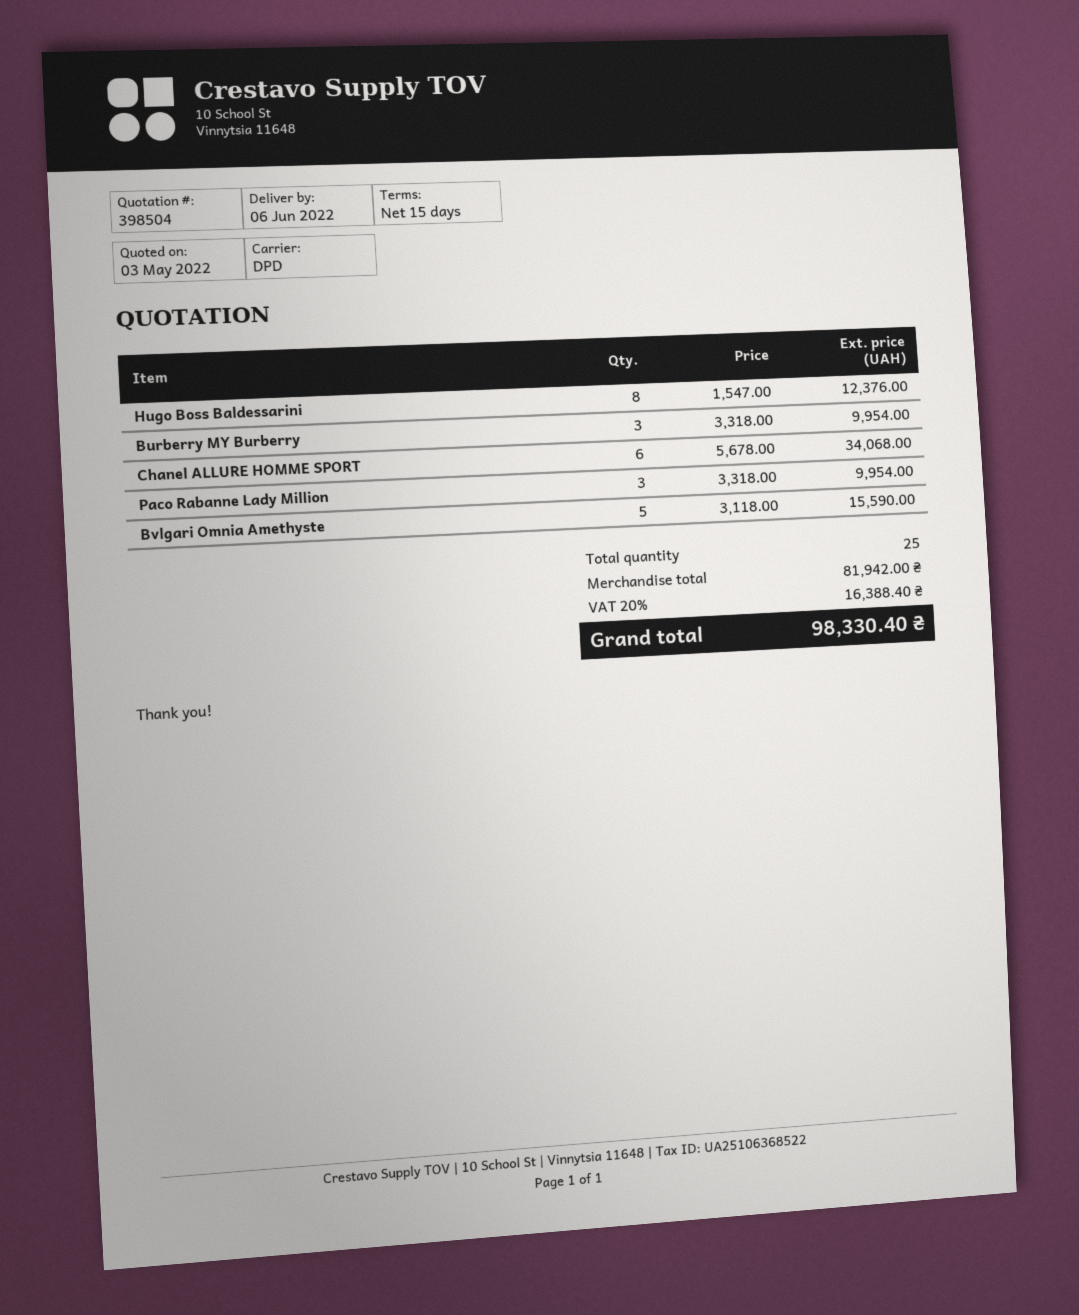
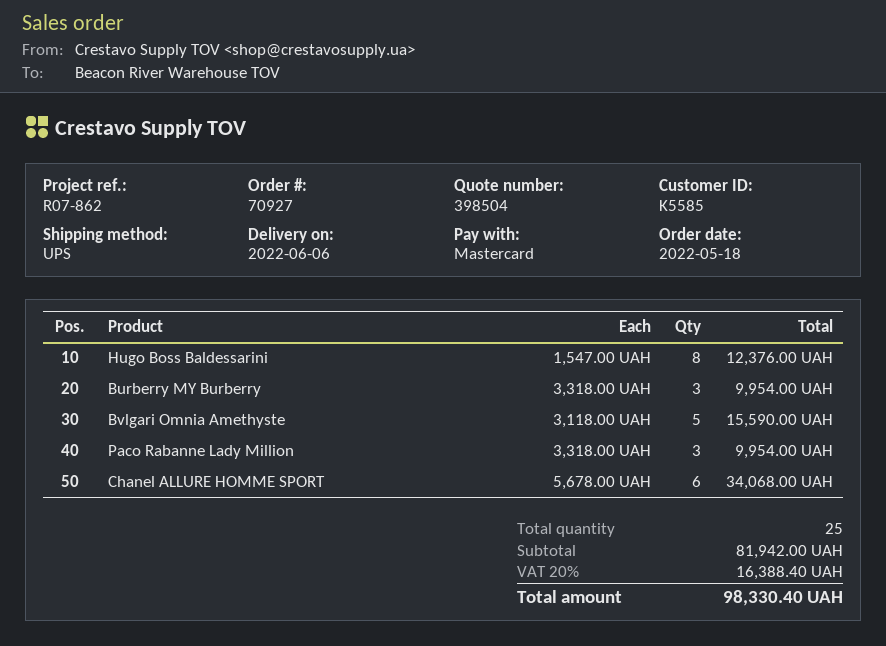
shipping method: DPD -> UPS

